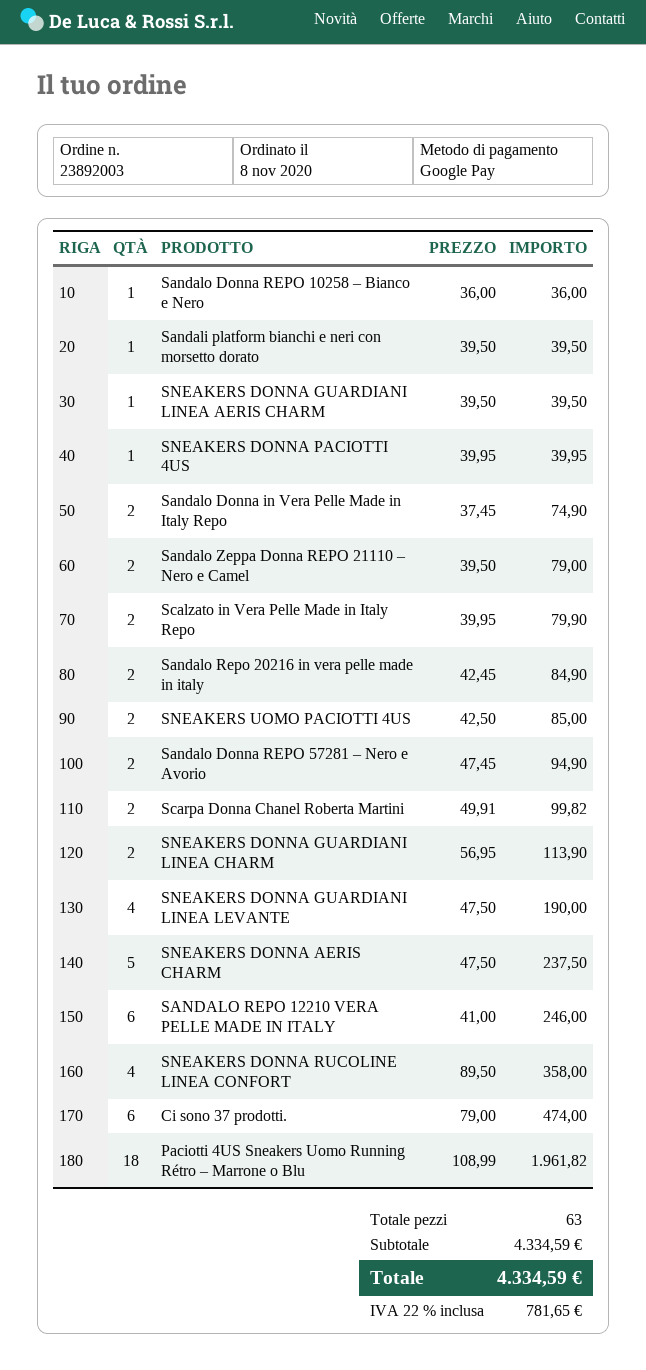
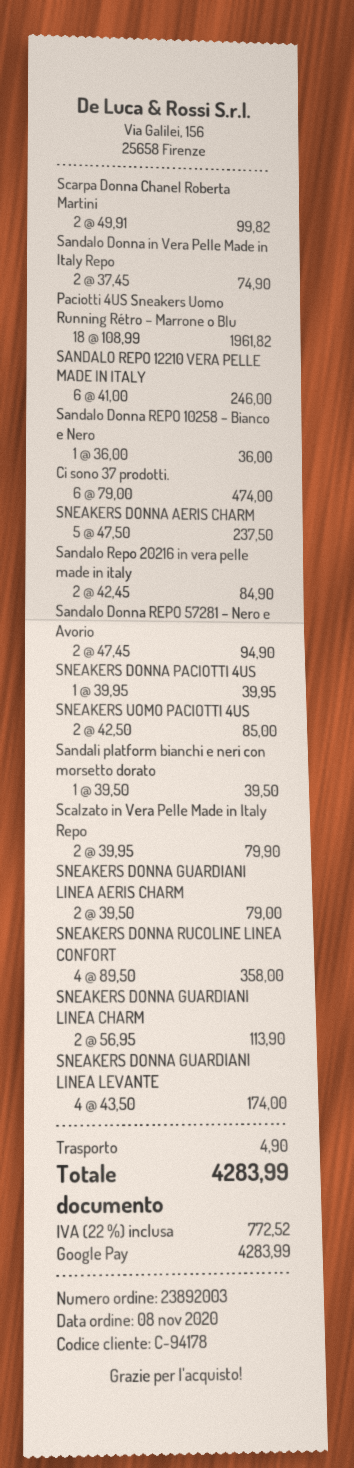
SNEAKERS DONNA GUARDIANI LINEA AERIS CHARM: 1 x 39.50 = 39.50 -> 2 x 39.50 = 79.00
Sandalo Zeppa Donna REPO 21110 – Nero e Camel: 2 x 39.50 = 79.00 -> none
SNEAKERS DONNA GUARDIANI LINEA LEVANTE: 4 x 47.50 = 190.00 -> 4 x 43.50 = 174.00
shipping: none -> 4.90
tax: 22% = 781.65 -> 22% = 772.52
total: 4334.59 -> 4283.99

